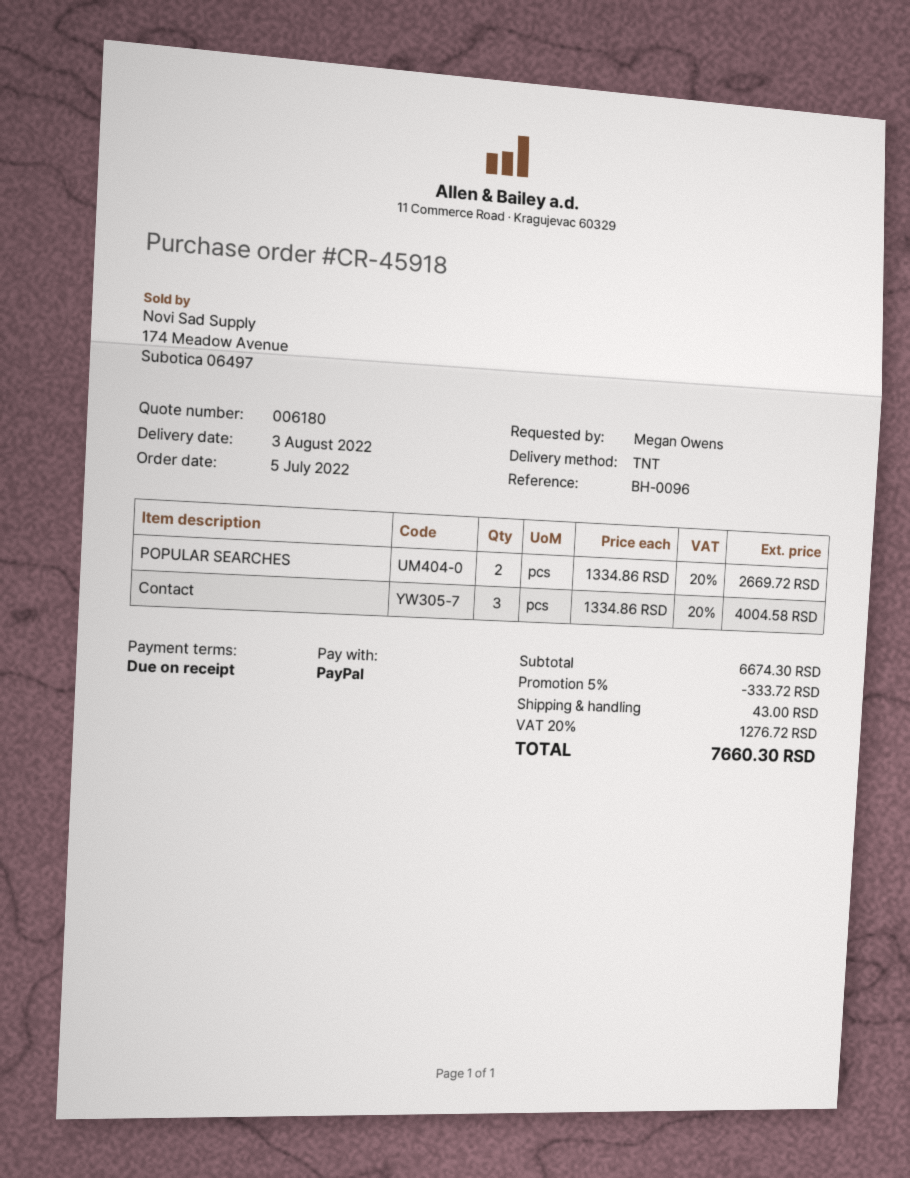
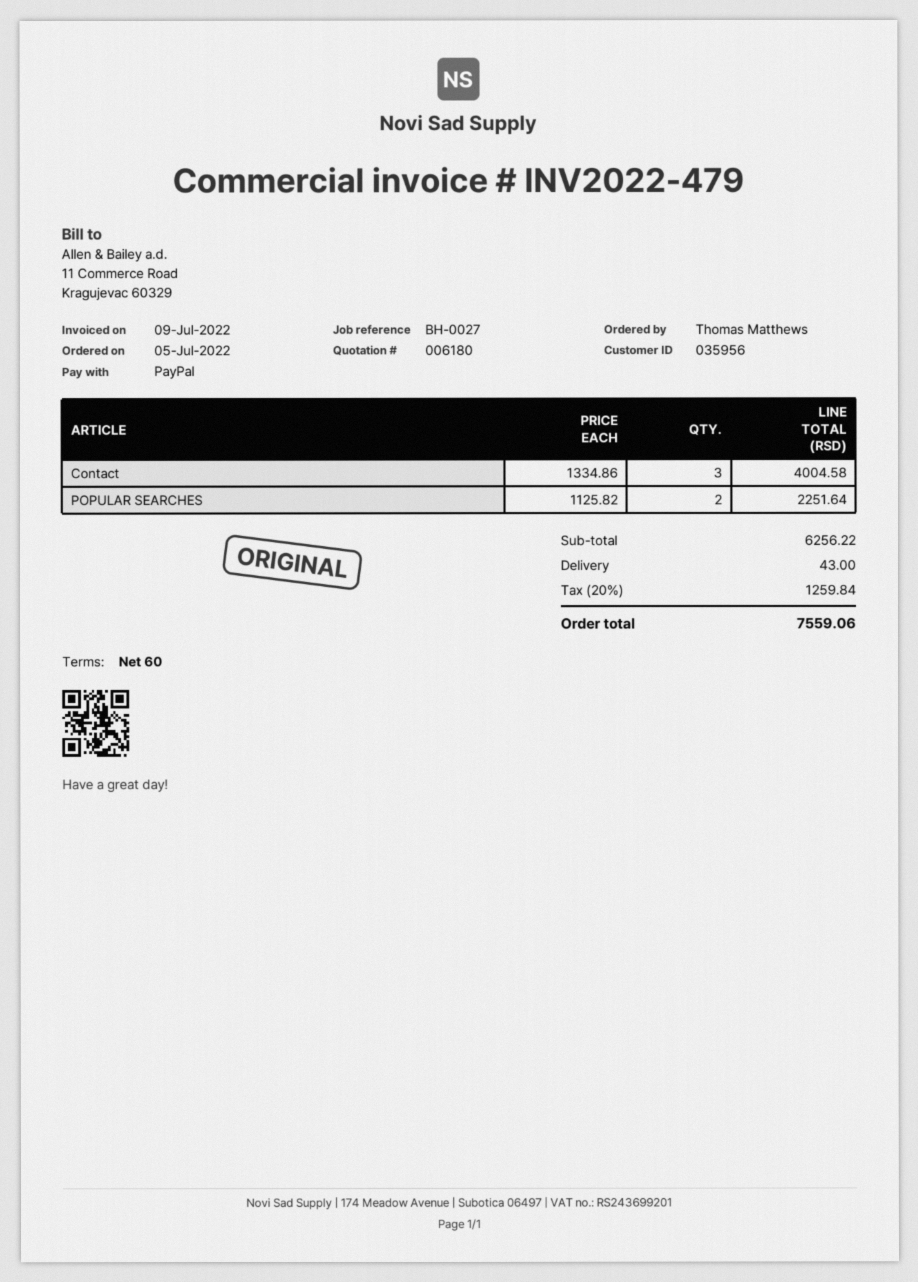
payment terms: on receipt -> 60 days
reference: BH-0096 -> BH-0027
ordered by: Megan Owens -> Thomas Matthews
POPULAR SEARCHES: 2 x 1334.86 = 2669.72 -> 2 x 1125.82 = 2251.64
subtotal: 6674.30 -> 6256.22
discount: 5% = 333.72 -> none
tax: 20% = 1276.72 -> 20% = 1259.84
total: 7660.30 -> 7559.06

